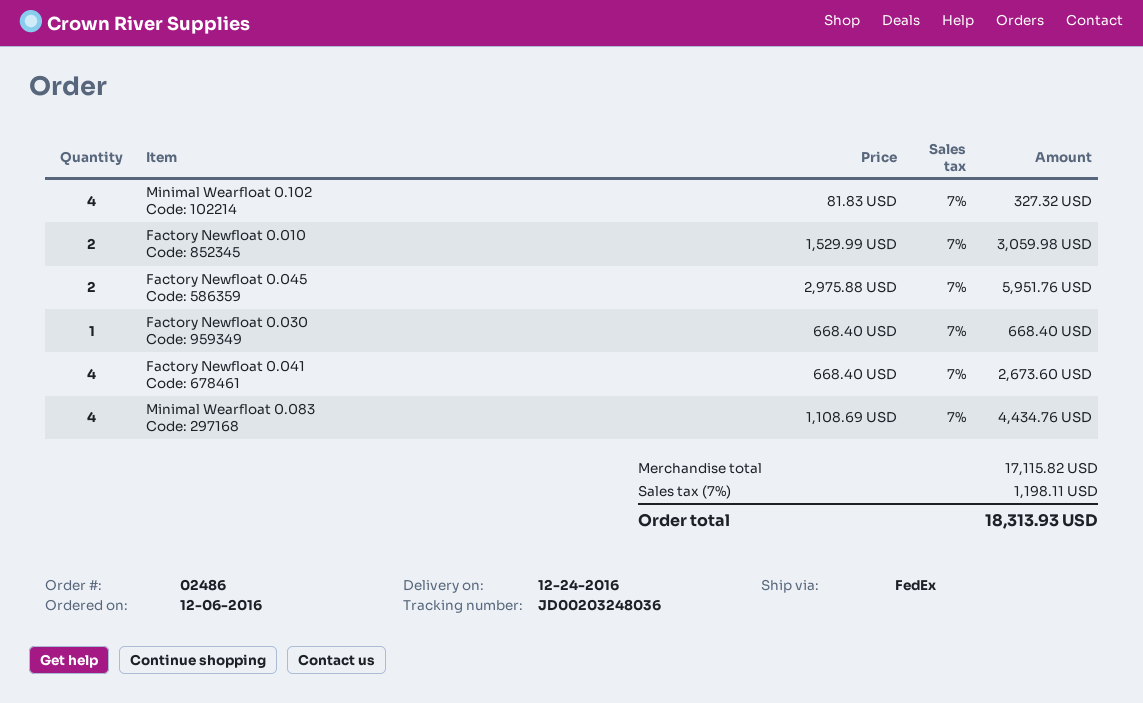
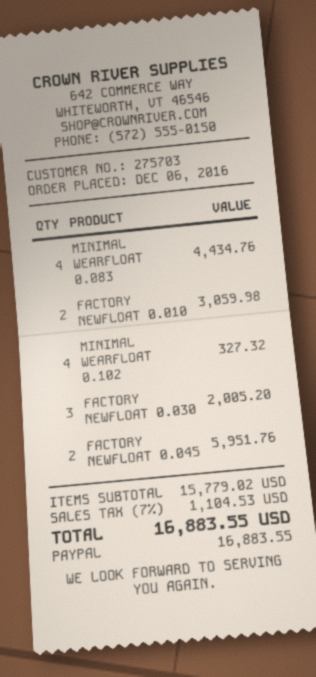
Factory Newfloat 0.030: 1 for 668.40 -> 3 for 2005.20
Factory Newfloat 0.041: 4 for 2673.60 -> none
subtotal: 17115.82 -> 15779.02
tax: 7% = 1198.11 -> 7% = 1104.53
total: 18313.93 -> 16883.55

